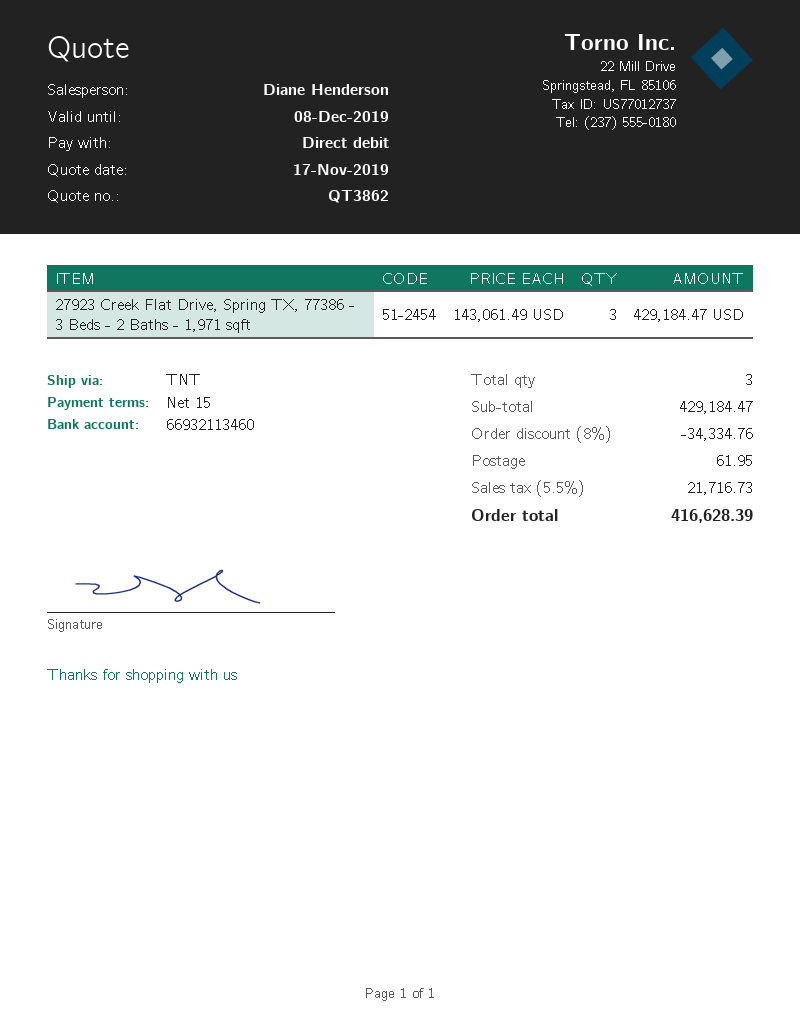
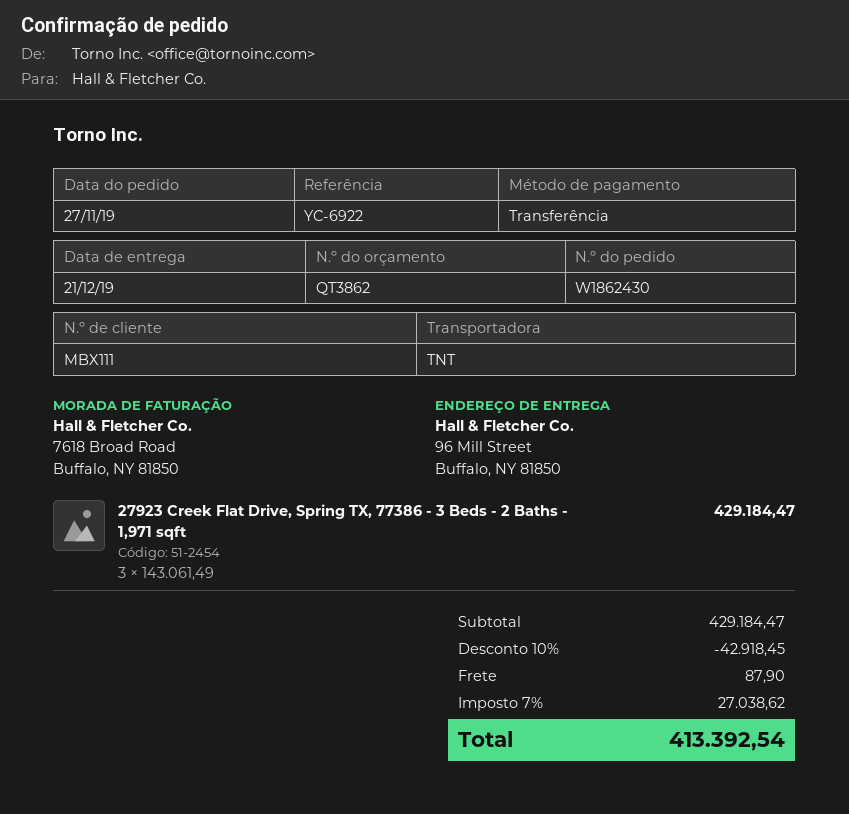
payment method: direct debit -> bank transfer
discount: 8% = 34334.76 -> 10% = 42918.45
shipping: 61.95 -> 87.90
tax: 5.5% = 21716.73 -> 7% = 27038.62
total: 416628.39 -> 413392.54

